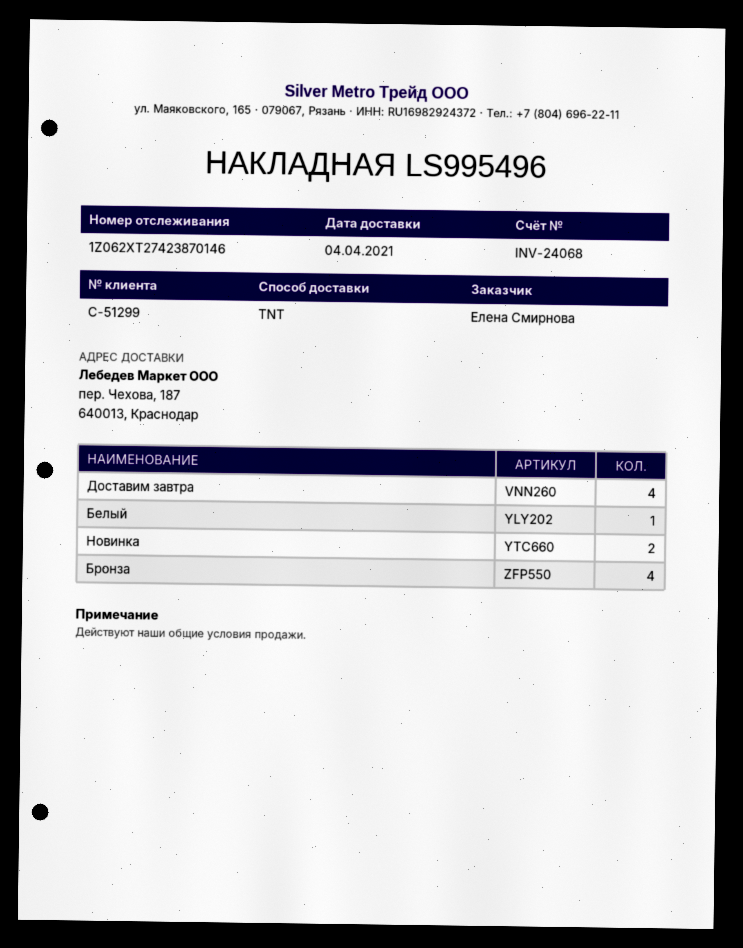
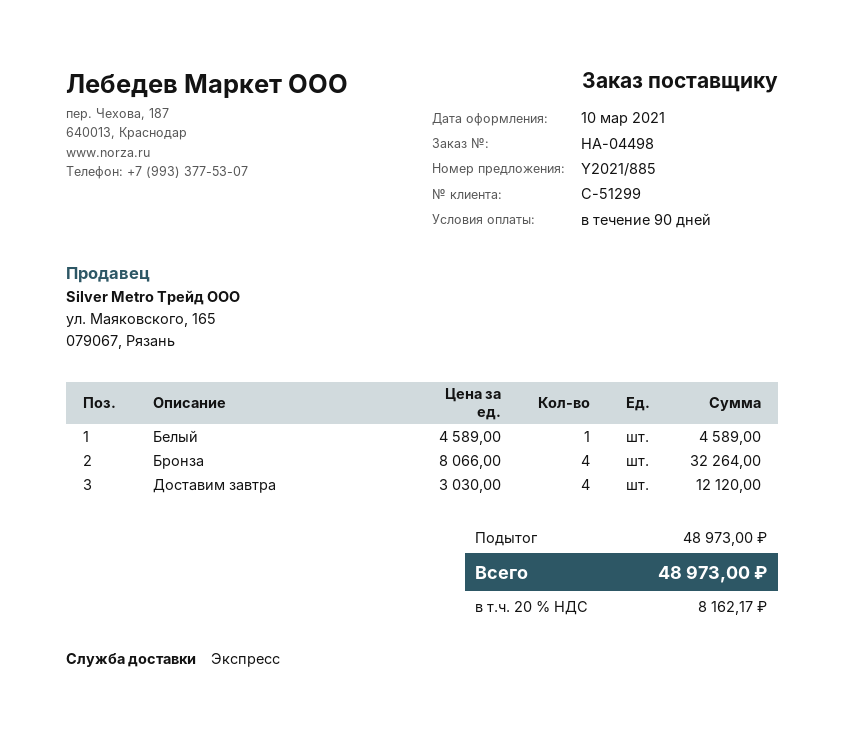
shipping method: TNT -> express
Новинка: 2 -> none

